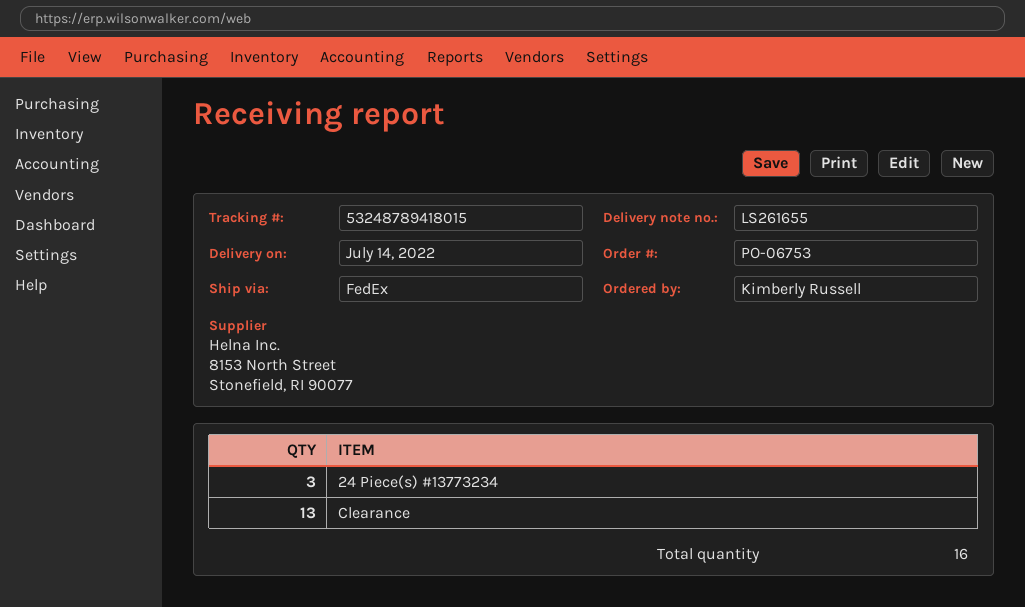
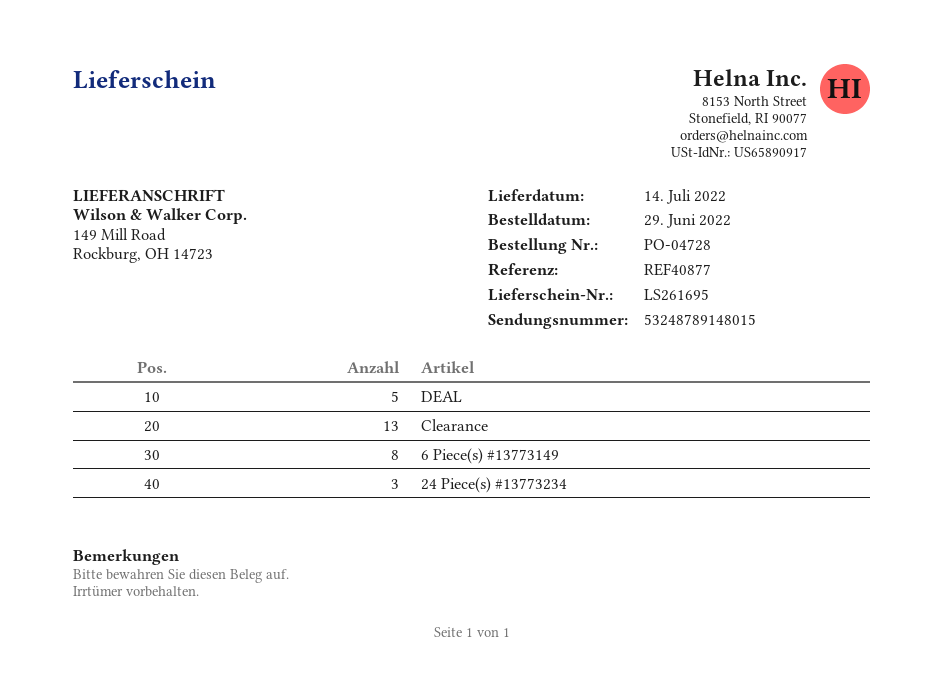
order number: PO-06753 -> PO-04728
delivery note number: LS261655 -> LS261695
tracking number: 53248789418015 -> 53248789148015
DEAL: none -> 5
6 Piece(s) #13773149: none -> 8

